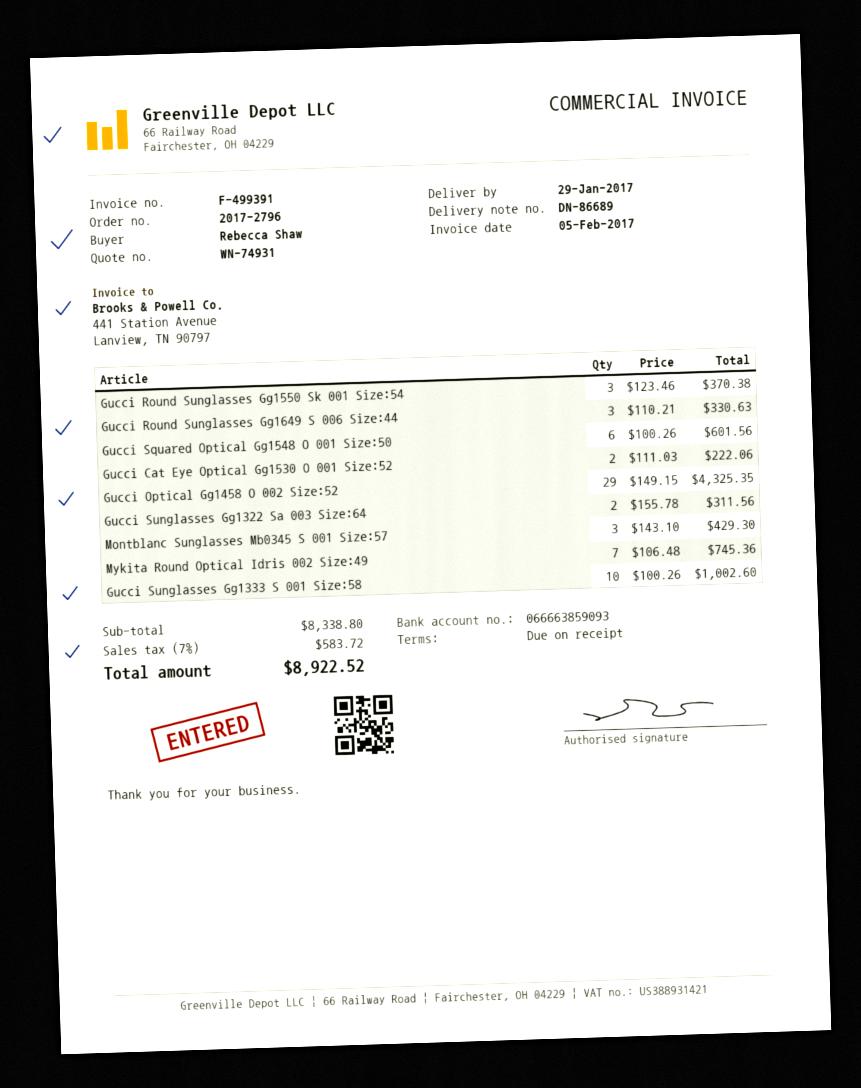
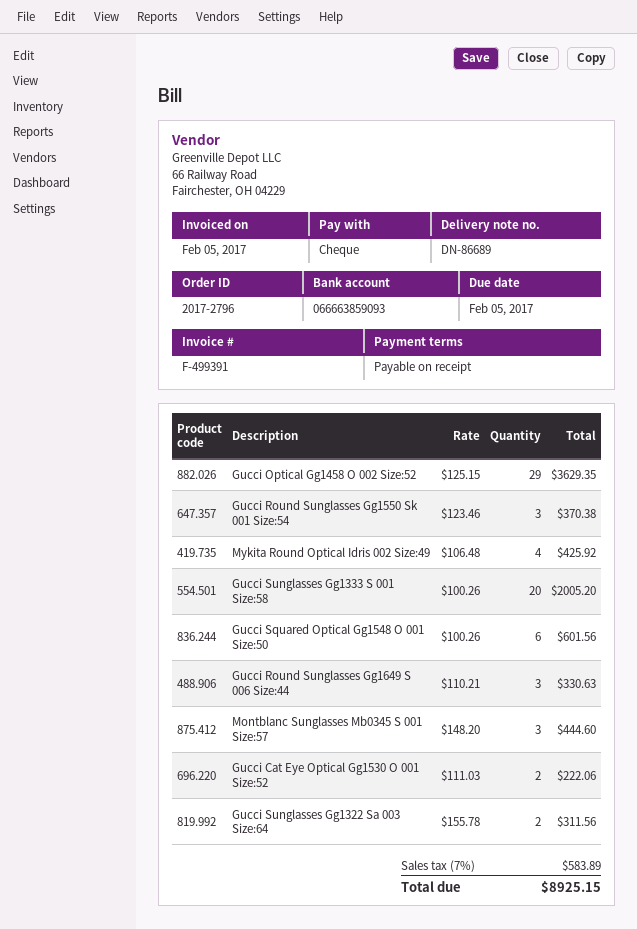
Gucci Optical Gg1458 O 002 Size:52: 29 x 149.15 = 4325.35 -> 29 x 125.15 = 3629.35
Montblanc Sunglasses Mb0345 S 001 Size:57: 3 x 143.10 = 429.30 -> 3 x 148.20 = 444.60
Mykita Round Optical Idris 002 Size:49: 7 x 106.48 = 745.36 -> 4 x 106.48 = 425.92
Gucci Sunglasses Gg1333 S 001 Size:58: 10 x 100.26 = 1002.60 -> 20 x 100.26 = 2005.20
tax: 7% = 583.72 -> 7% = 583.89
total: 8922.52 -> 8925.15

